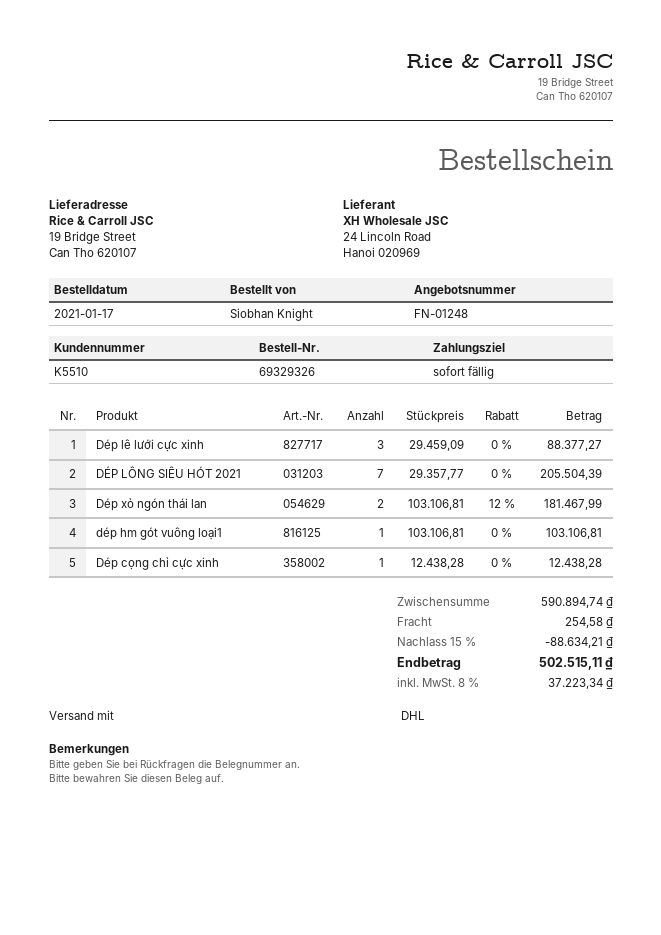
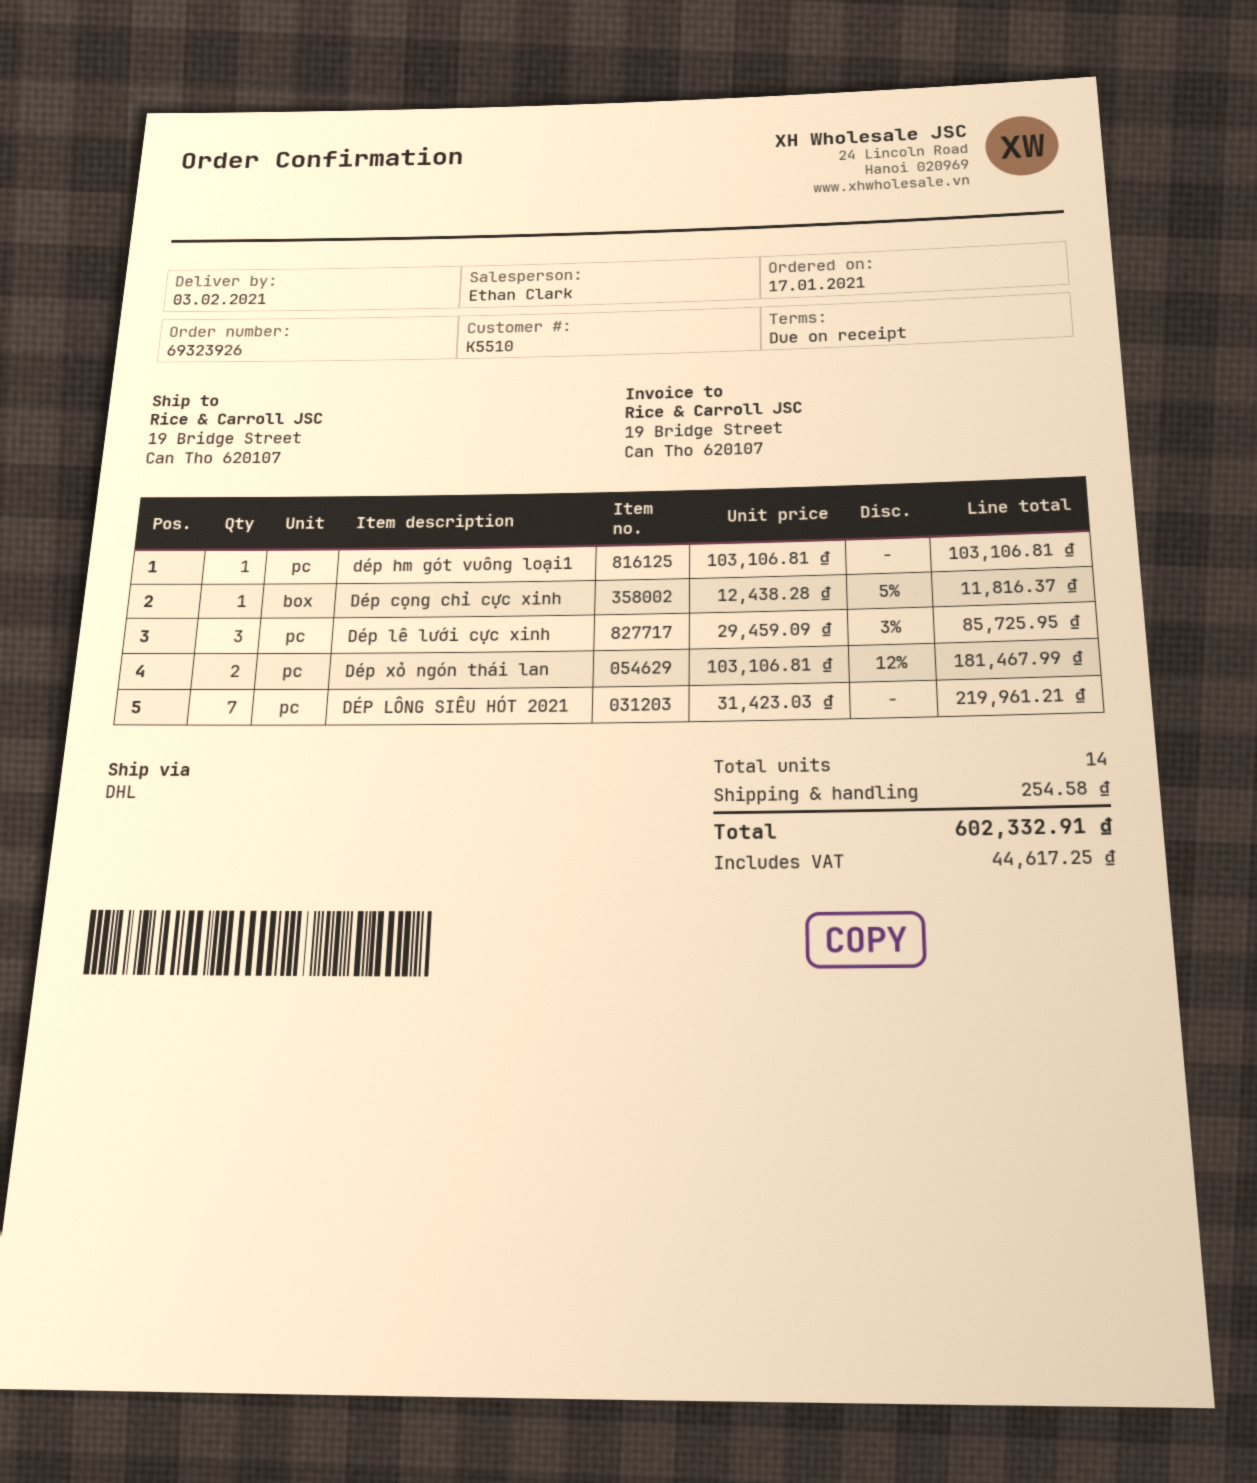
order number: 69329326 -> 69323926
Dép lê lưới cực xinh: 3 x 29459.09 = 88377.27 -> 3 x 29459.09 - 3% = 85725.95
DÉP LÔNG SIÊU HÓT 2021: 7 x 29357.77 = 205504.39 -> 7 x 31423.03 = 219961.21
Dép cọng chỉ cực xinh: 1 x 12438.28 = 12438.28 -> 1 x 12438.28 - 5% = 11816.37
discount: 15% = 88634.21 -> none
tax: 37223.34 -> 44617.25
total: 502515.11 -> 602332.91

